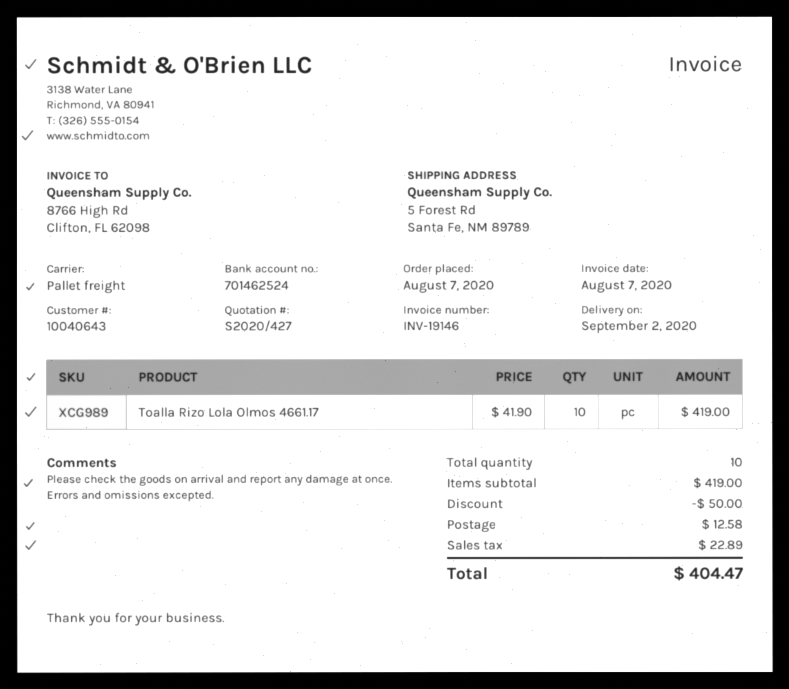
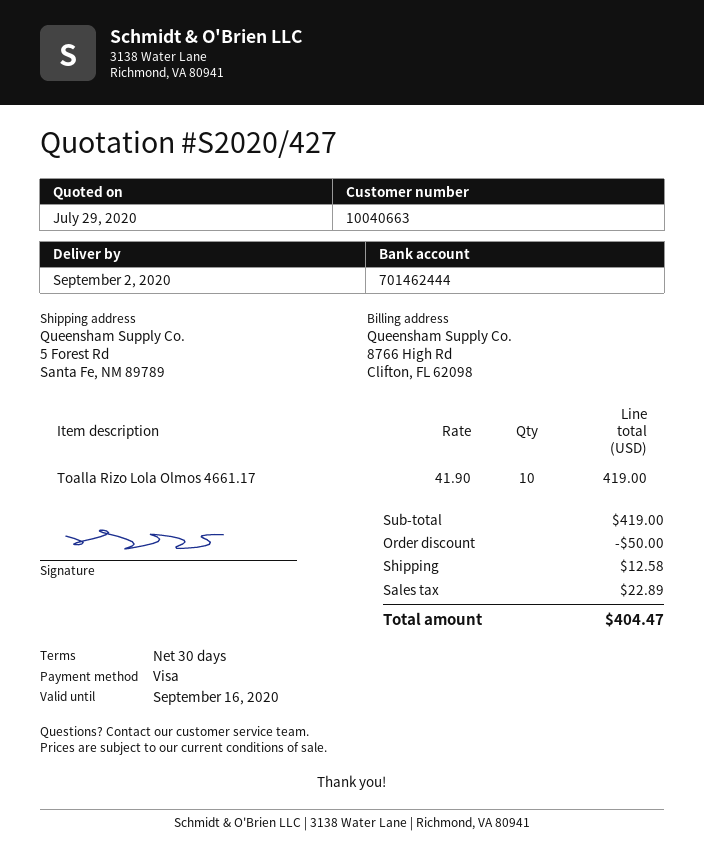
customer number: 10040643 -> 10040663
bank account: 701462524 -> 701462444

